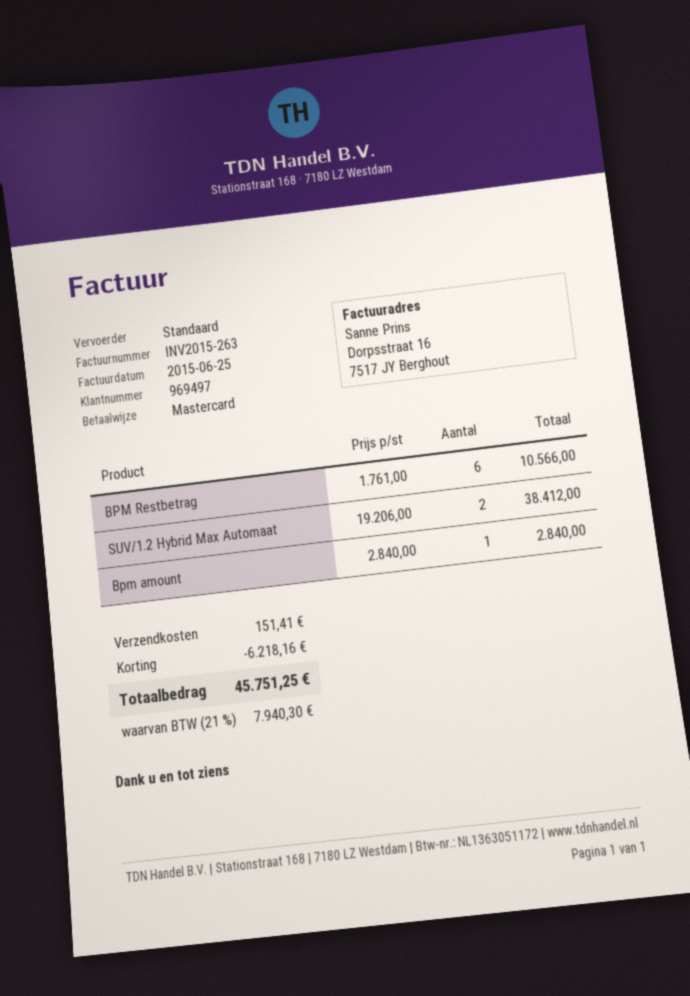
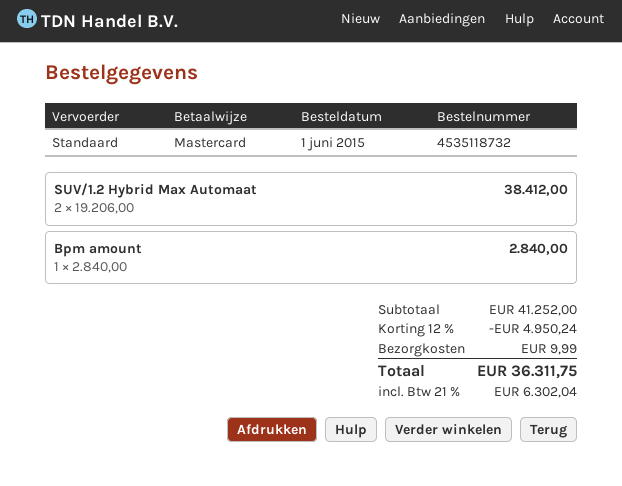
BPM Restbetrag: 6 x 1761.00 = 10566.00 -> none
discount: 6218.16 -> 4950.24
shipping: 151.41 -> 9.99
tax: 21% = 7940.30 -> 21% = 6302.04
total: 45751.25 -> 36311.75

